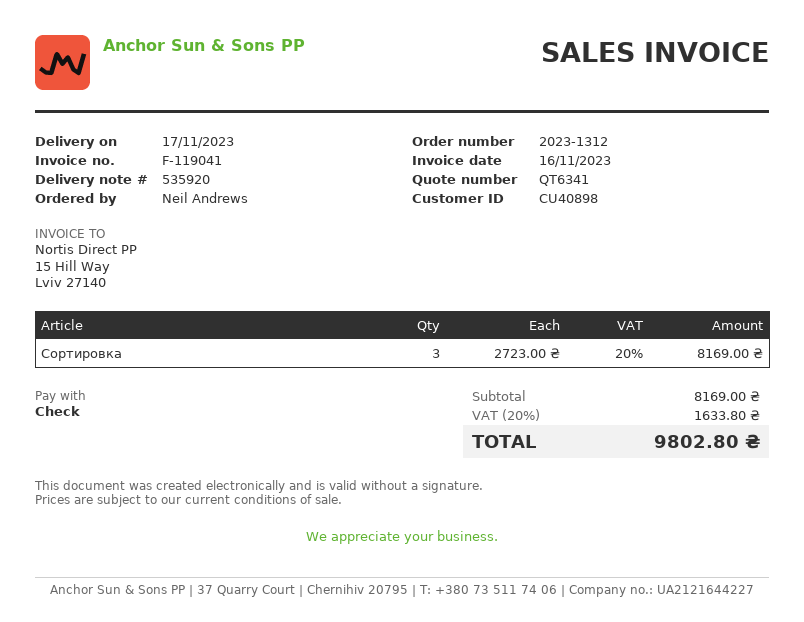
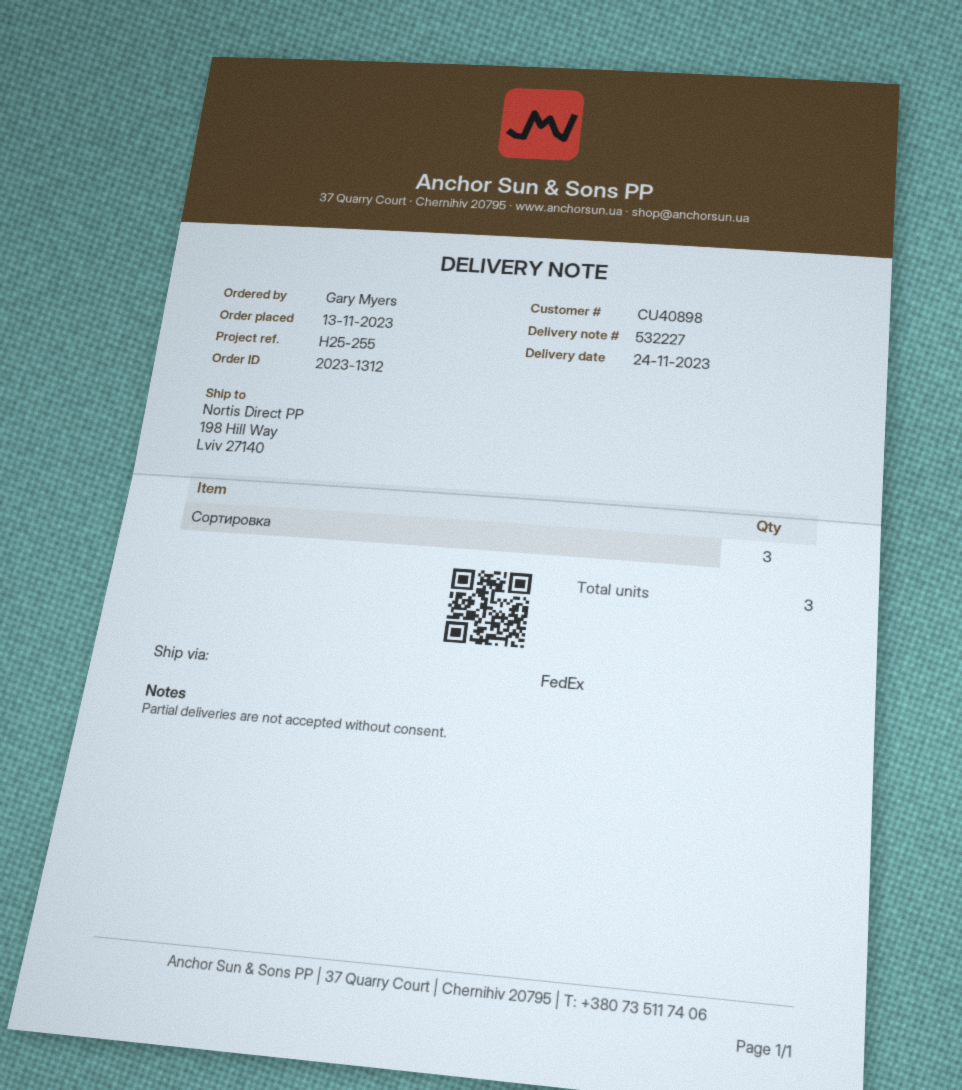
delivery note number: 535920 -> 532227
delivery date: 2023-11-17 -> 2023-11-24
ordered by: Neil Andrews -> Gary Myers

